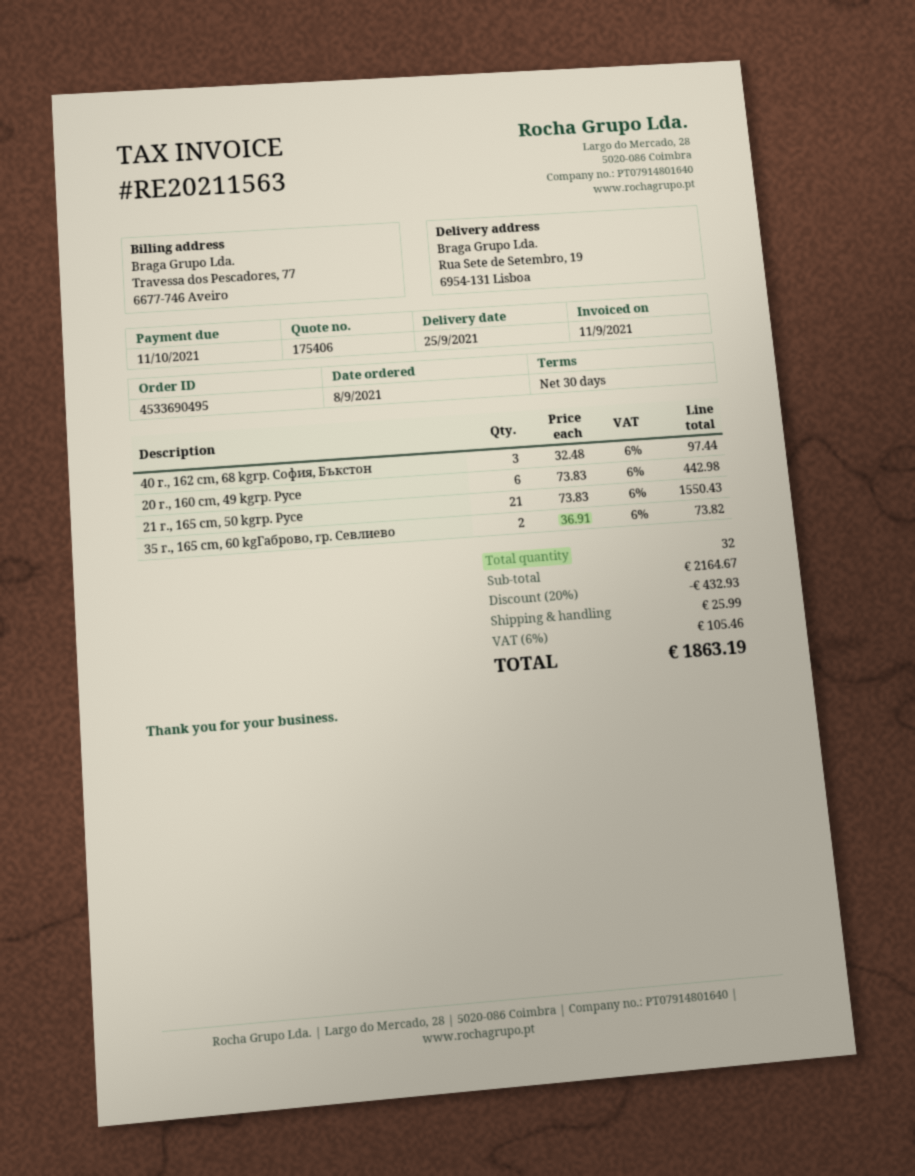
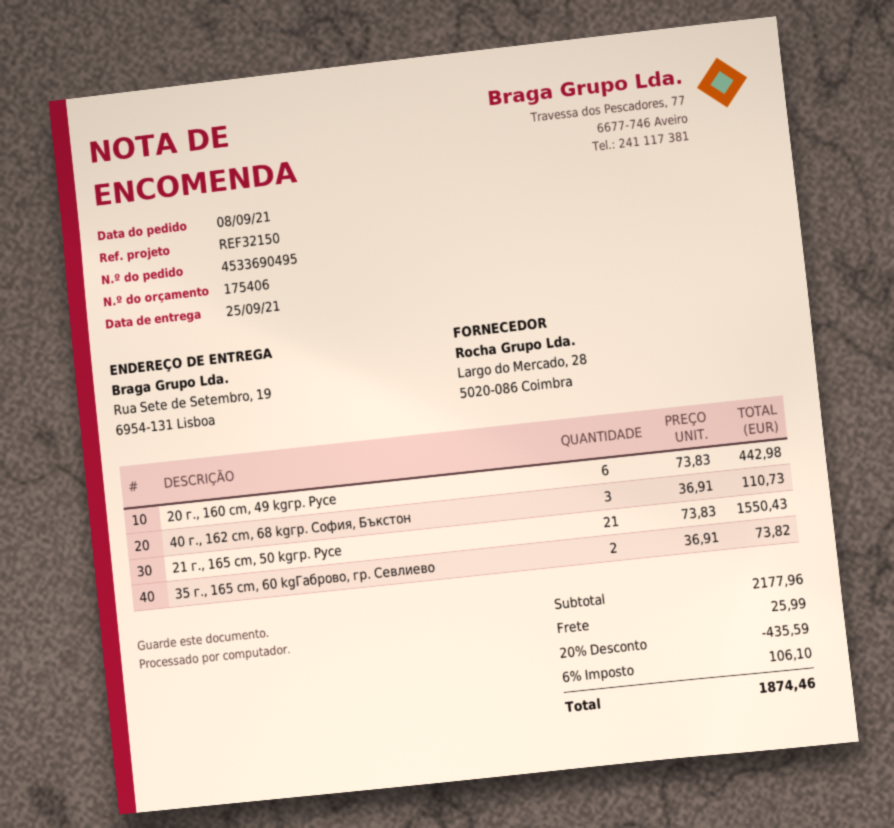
40 г., 162 cm, 68 kgгр. София, Бъкстон: 3 x 32.48 = 97.44 -> 3 x 36.91 = 110.73
subtotal: 2164.67 -> 2177.96
discount: 20% = 432.93 -> 20% = 435.59
tax: 6% = 105.46 -> 6% = 106.10
total: 1863.19 -> 1874.46

